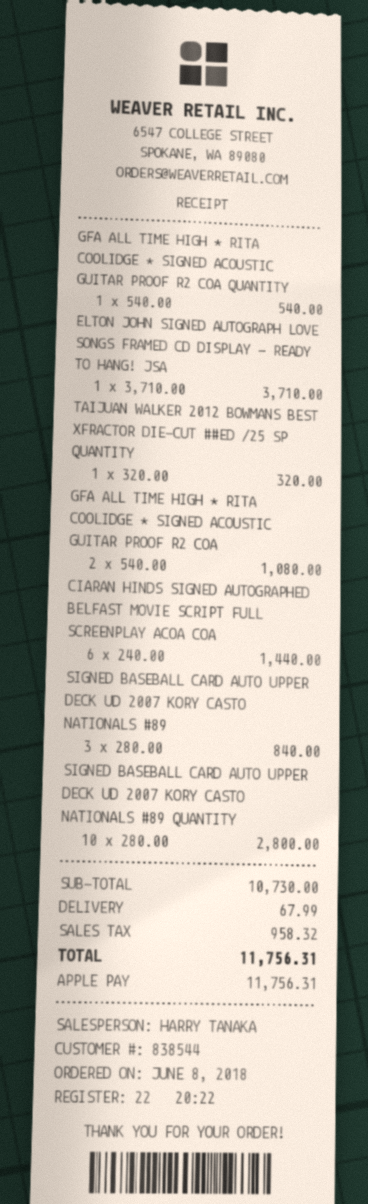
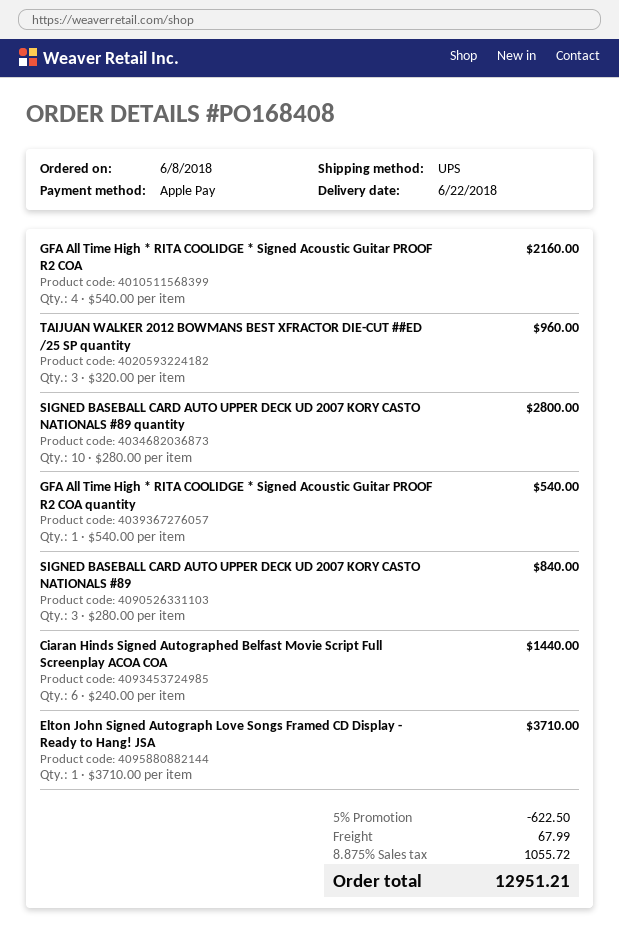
TAIJUAN WALKER 2012 BOWMANS BEST XFRACTOR DIE-CUT ##ED /25 SP QUANTITY: 1 x 320.00 = 320.00 -> 3 x 320.00 = 960.00
GFA ALL TIME HIGH * RITA COOLIDGE * SIGNED ACOUSTIC GUITAR PROOF R2 COA: 2 x 540.00 = 1080.00 -> 4 x 540.00 = 2160.00
discount: none -> 5% = 622.50
tax: 958.32 -> 1055.72
total: 11756.31 -> 12951.21

